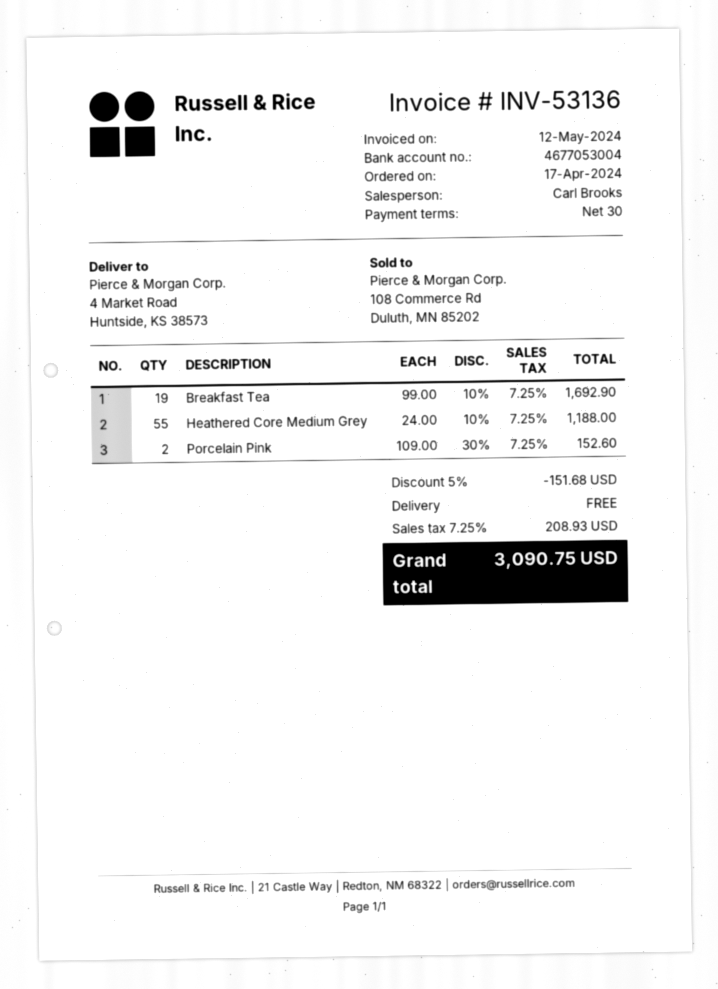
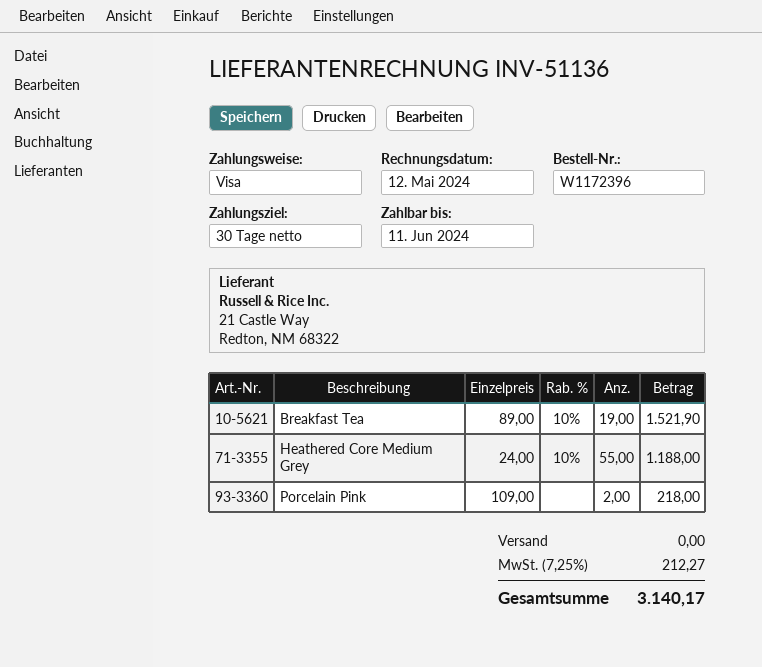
invoice number: INV-53136 -> INV-51136
Breakfast Tea: 19 x 99.00 - 10% = 1692.90 -> 19 x 89.00 - 10% = 1521.90
Porcelain Pink: 2 x 109.00 - 30% = 152.60 -> 2 x 109.00 = 218.00
discount: 5% = 151.68 -> none
tax: 7.25% = 208.93 -> 7.25% = 212.27
total: 3090.75 -> 3140.17

